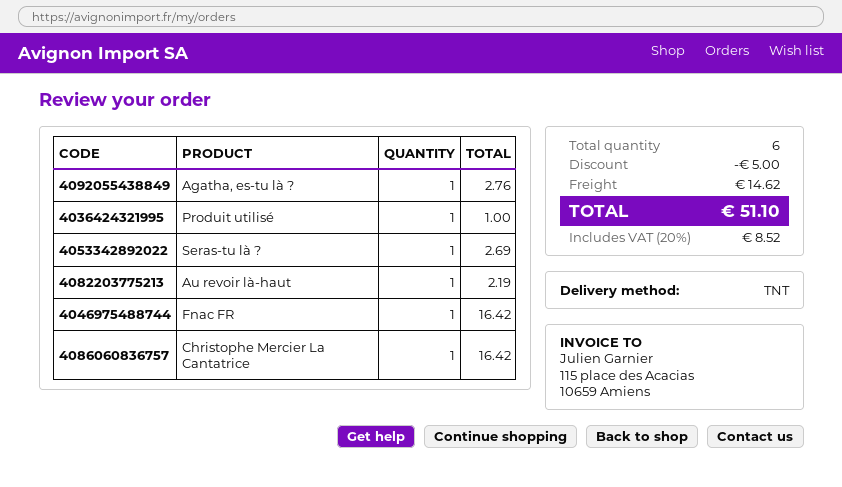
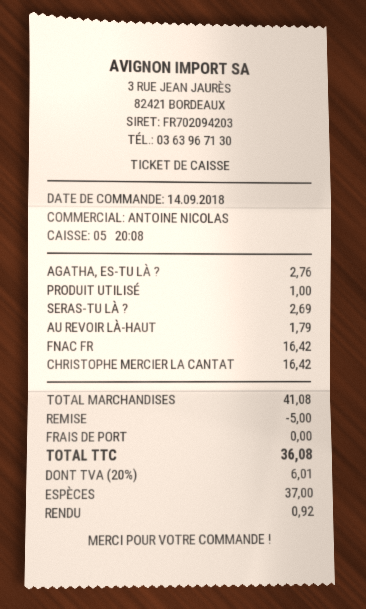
Au revoir là-haut: 1 for 2.19 -> 1 for 1.79
shipping: 14.62 -> 0.00
tax: 20% = 8.52 -> 20% = 6.01
total: 51.10 -> 36.08

